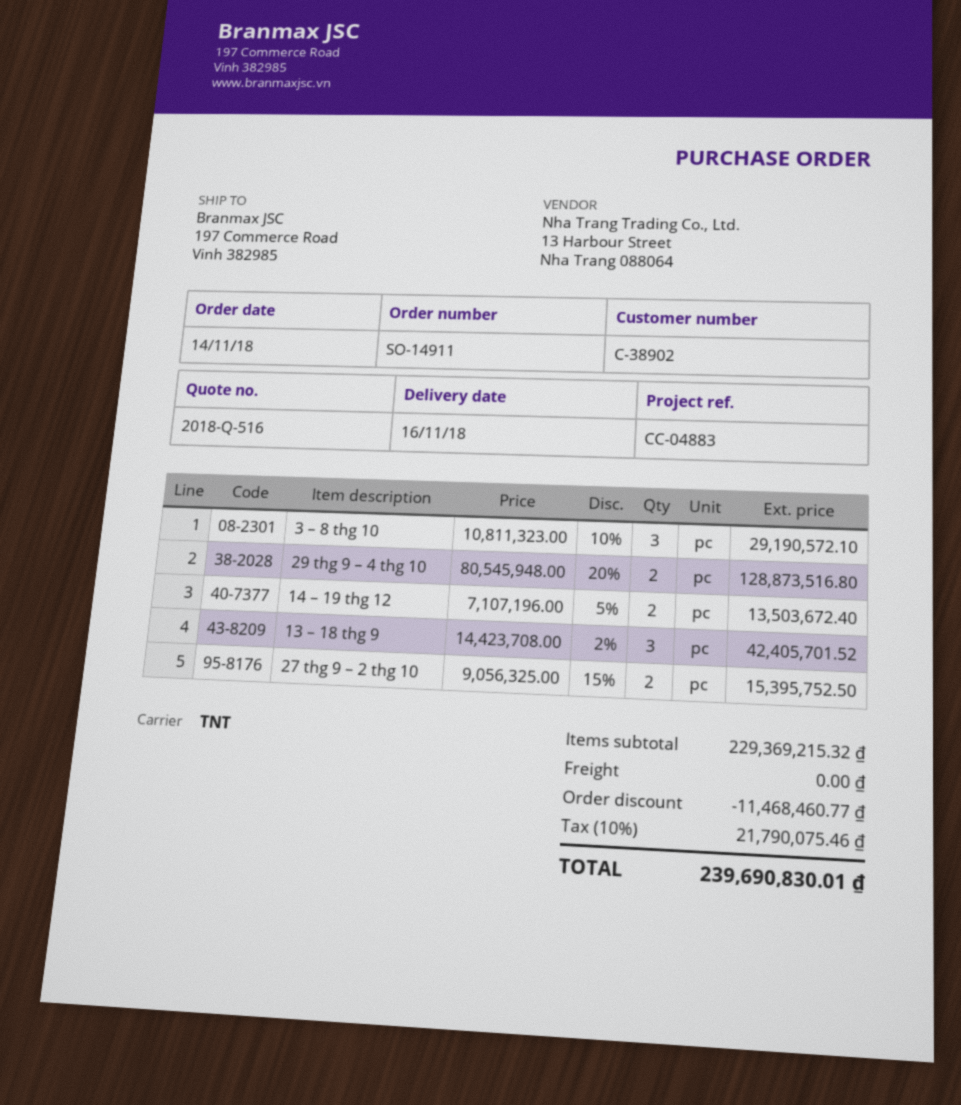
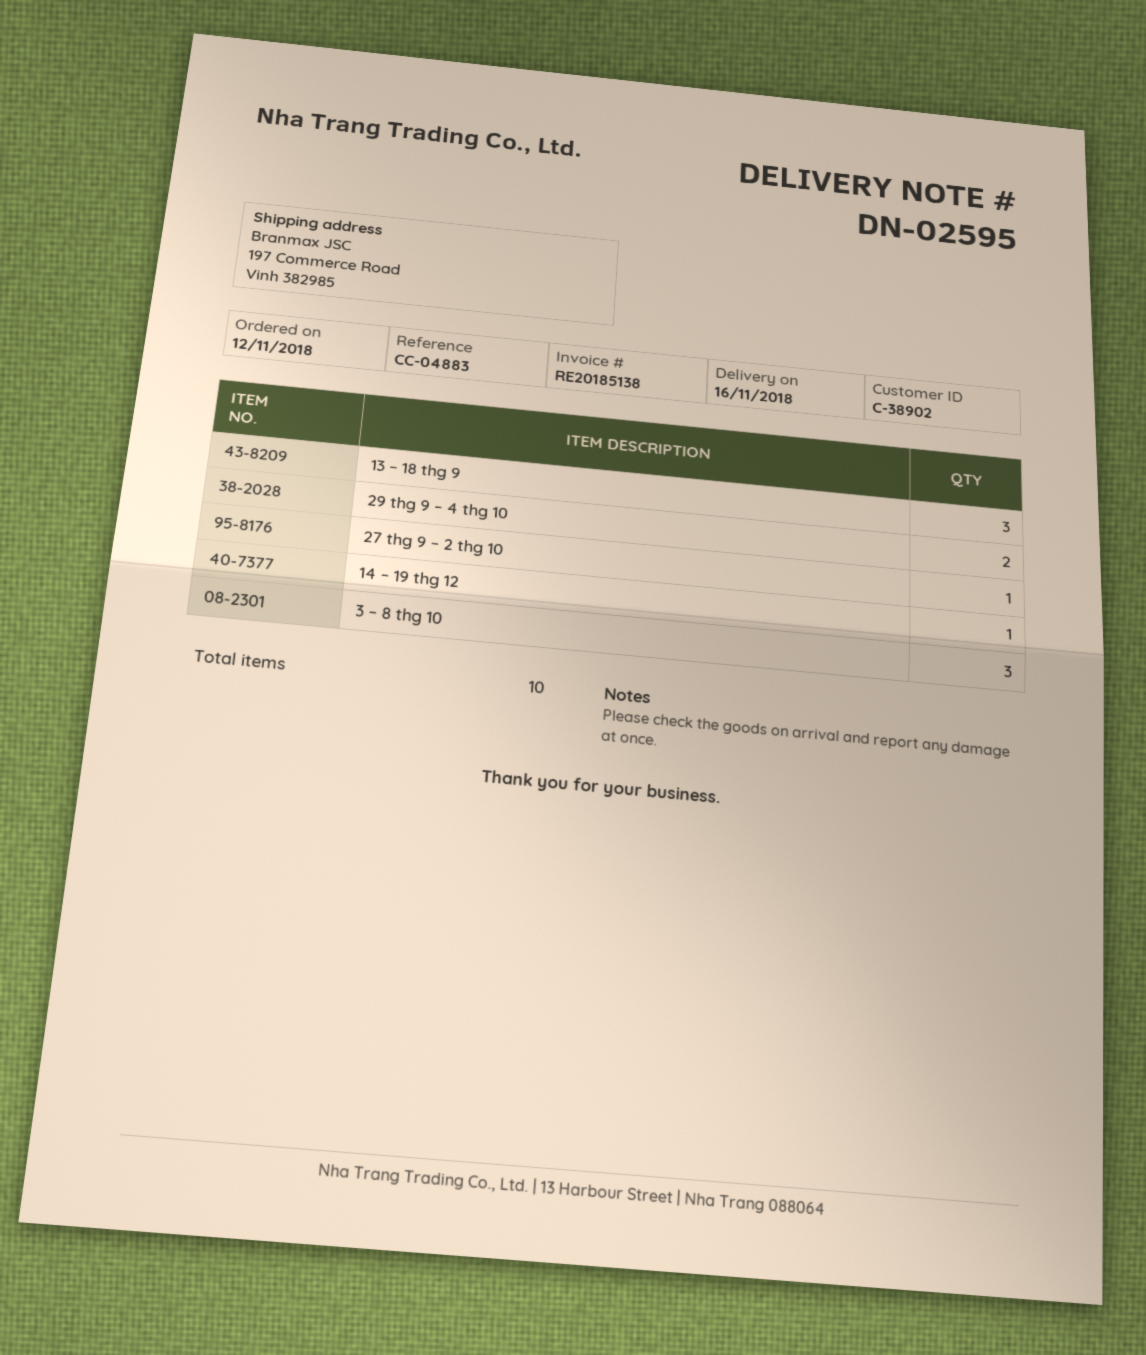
order date: 2018-11-14 -> 2018-11-12
14 – 19 thg 12: 2 -> 1
27 thg 9 – 2 thg 10: 2 -> 1

